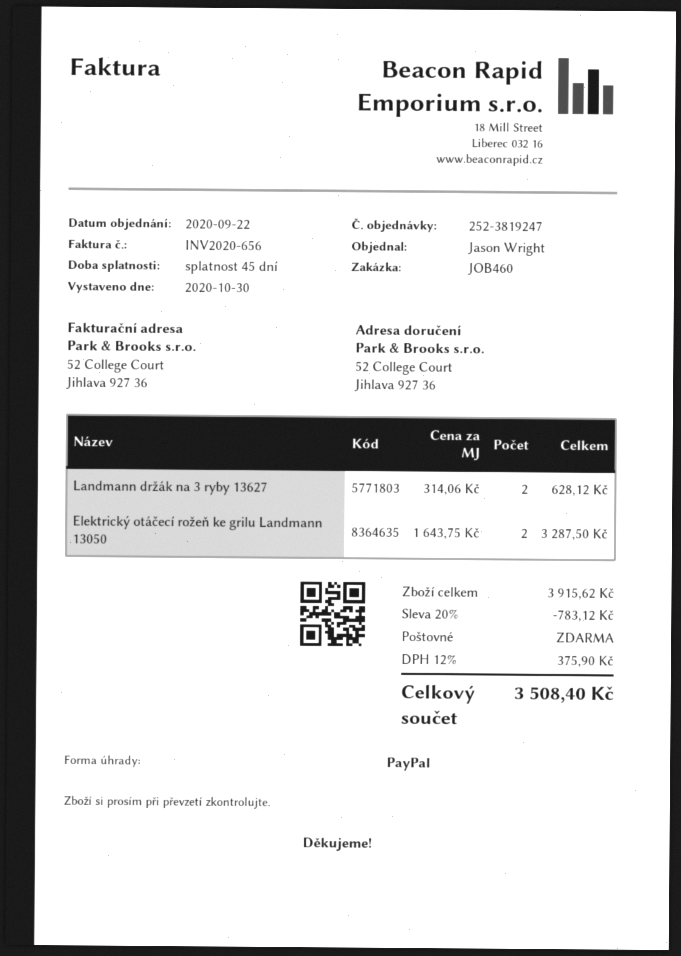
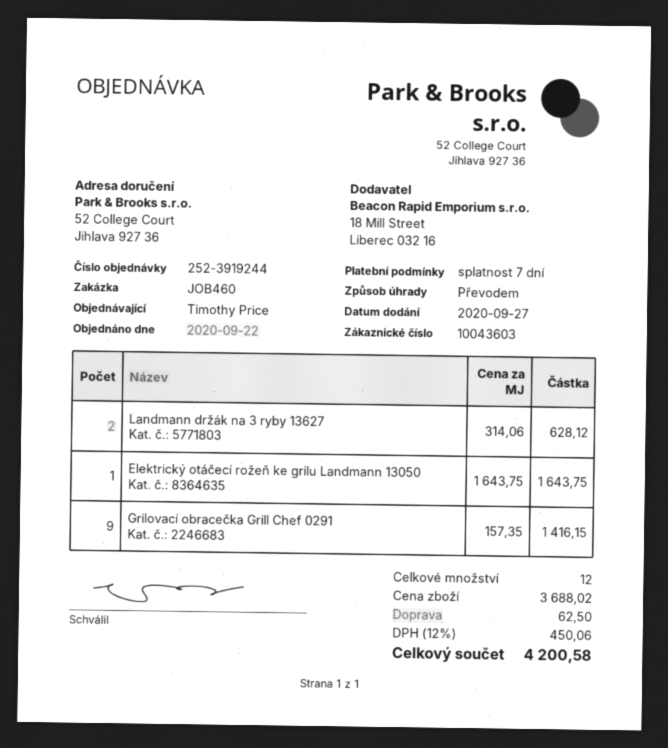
order number: 252-3819247 -> 252-3919244
payment terms: 45 days -> 7 days
ordered by: Jason Wright -> Timothy Price
payment method: PayPal -> bank transfer
Elektrický otáčecí rožeň ke grilu Landmann 13050: 2 x 1643.75 = 3287.50 -> 1 x 1643.75 = 1643.75
Grilovací obracečka Grill Chef 0291: none -> 9 x 157.35 = 1416.15
subtotal: 3915.62 -> 3688.02
discount: 20% = 783.12 -> none
shipping: 0.00 -> 62.50
tax: 12% = 375.90 -> 12% = 450.06
total: 3508.40 -> 4200.58

